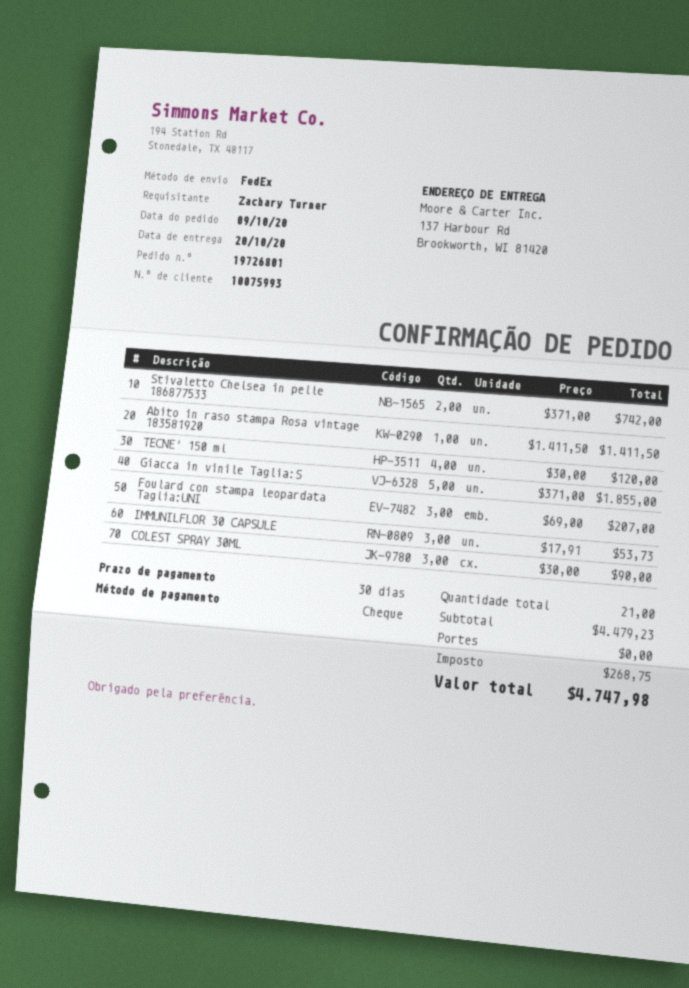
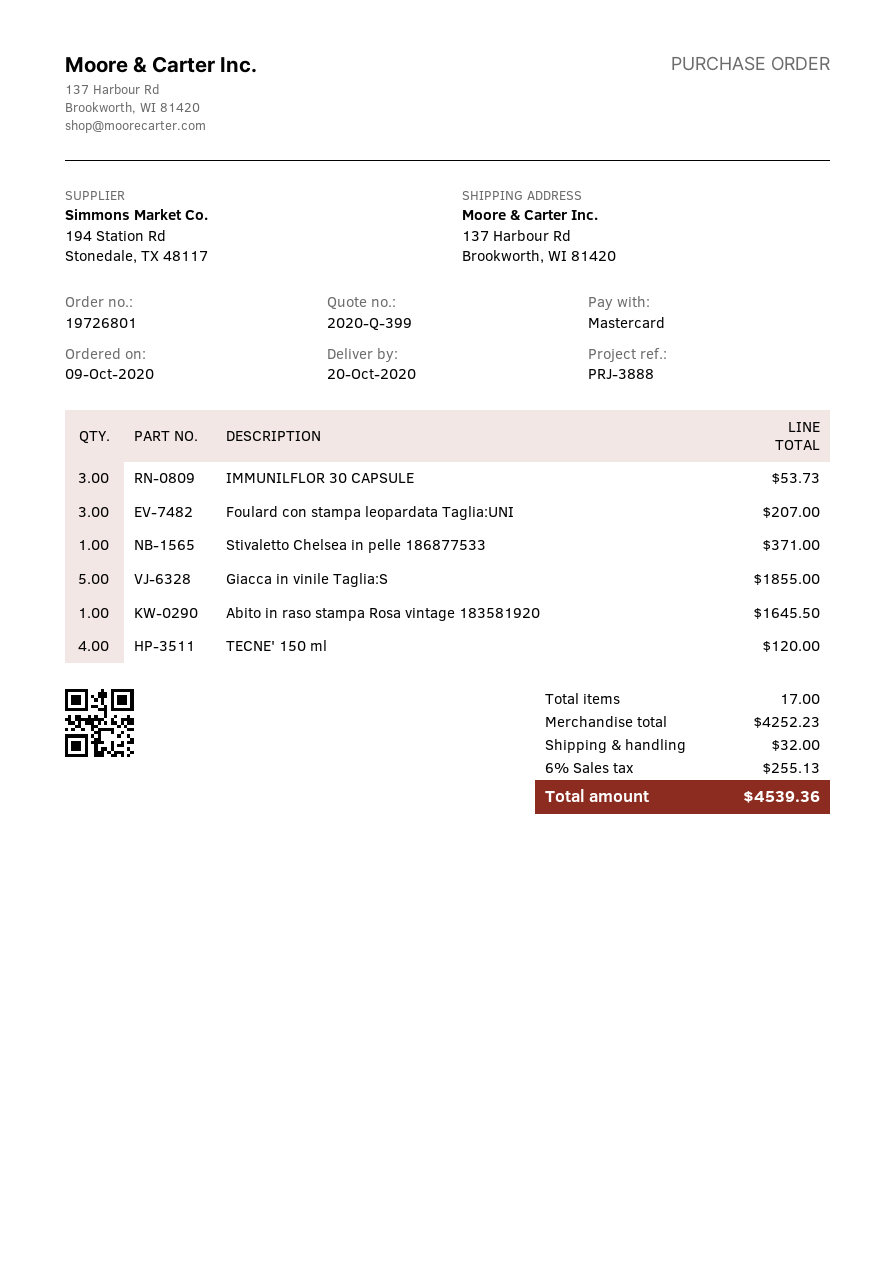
payment method: cheque -> Mastercard
Stivaletto Chelsea in pelle 186877533: 2 for 742.00 -> 1 for 371.00
Abito in raso stampa Rosa vintage 183581920: 1 for 1411.50 -> 1 for 1645.50
COLEST SPRAY 30ML: 3 for 90.00 -> none
total quantity: 21 -> 17
subtotal: 4479.23 -> 4252.23
shipping: 0.00 -> 32.00
tax: 268.75 -> 255.13
total: 4747.98 -> 4539.36

